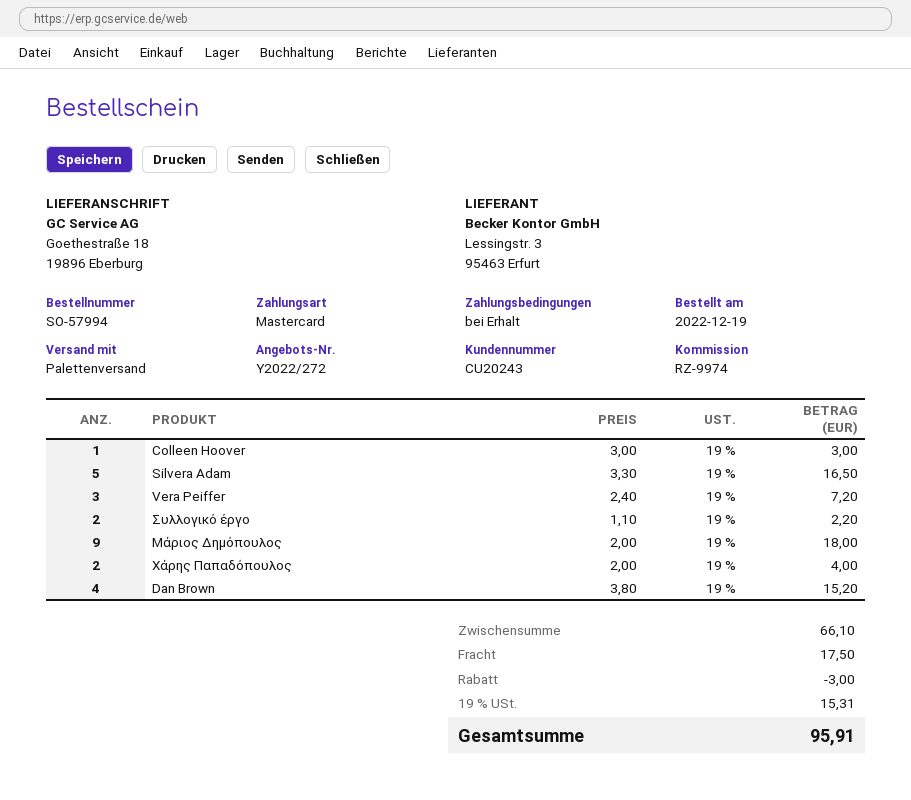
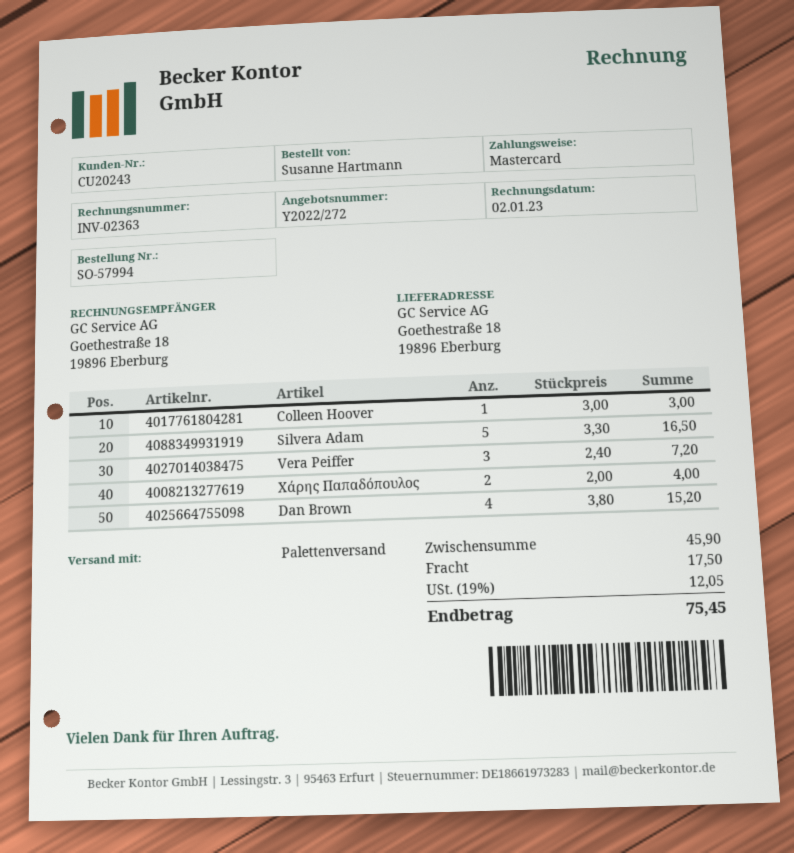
Συλλογικό έργο: 2 x 1.10 = 2.20 -> none
Μάριος Δημόπουλος: 9 x 2.00 = 18.00 -> none
subtotal: 66.10 -> 45.90
discount: 3.00 -> none
tax: 19% = 15.31 -> 19% = 12.05
total: 95.91 -> 75.45

